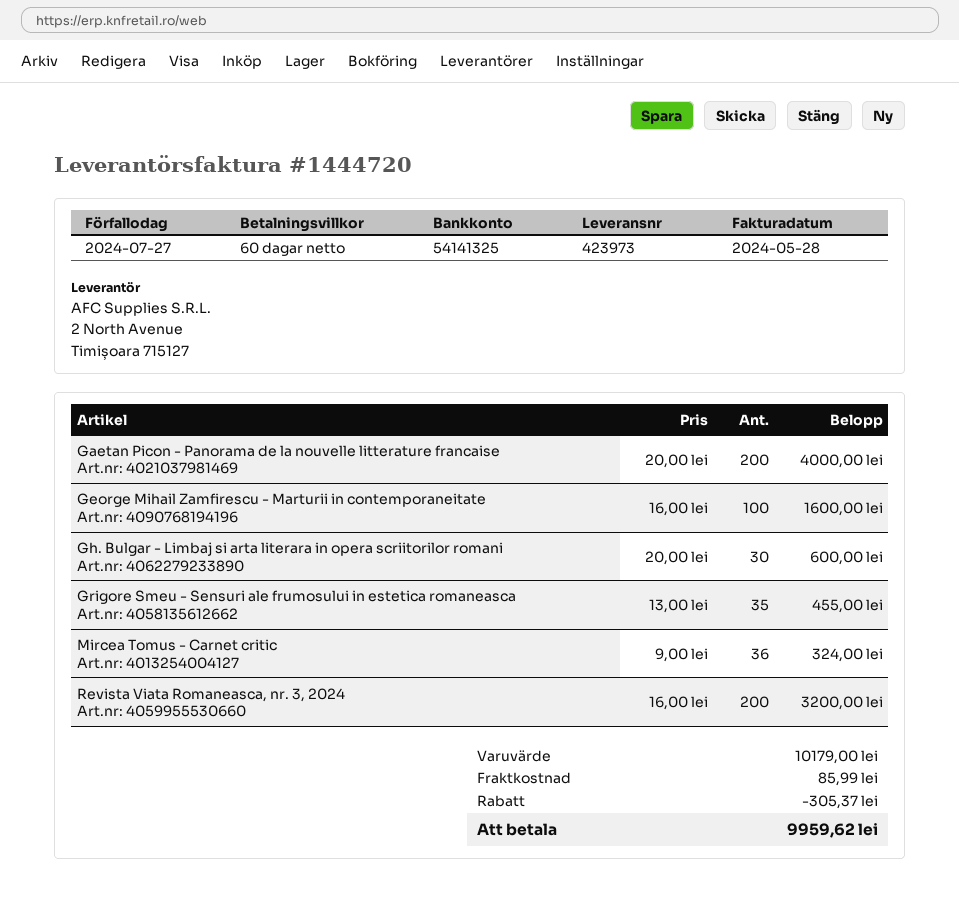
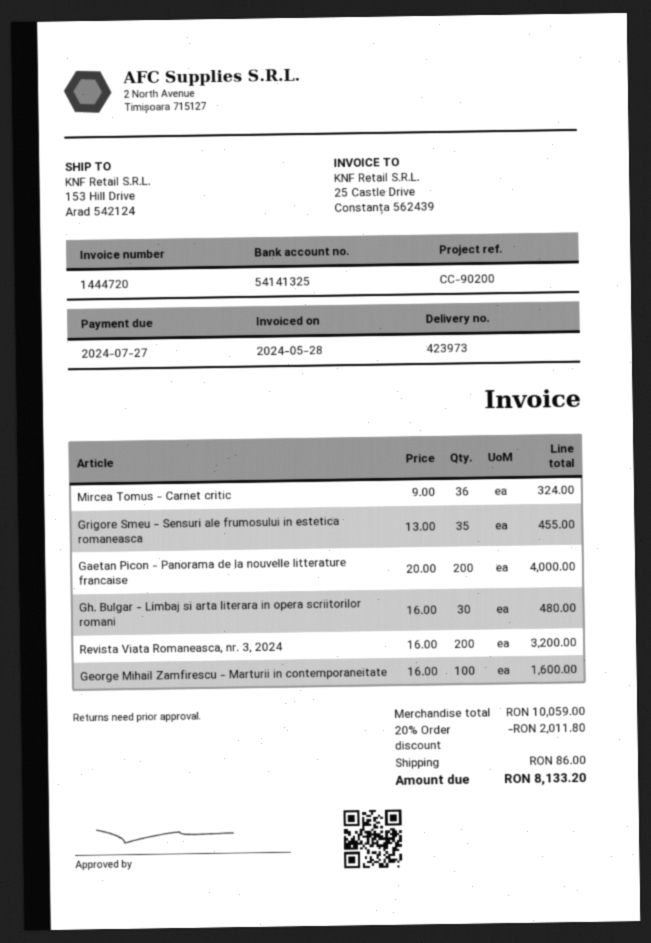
Gh. Bulgar - Limbaj si arta literara in opera scriitorilor romani: 30 x 20.00 = 600.00 -> 30 x 16.00 = 480.00
subtotal: 10179.00 -> 10059.00
discount: 305.37 -> 2011.80
shipping: 85.99 -> 86.00
total: 9959.62 -> 8133.20

